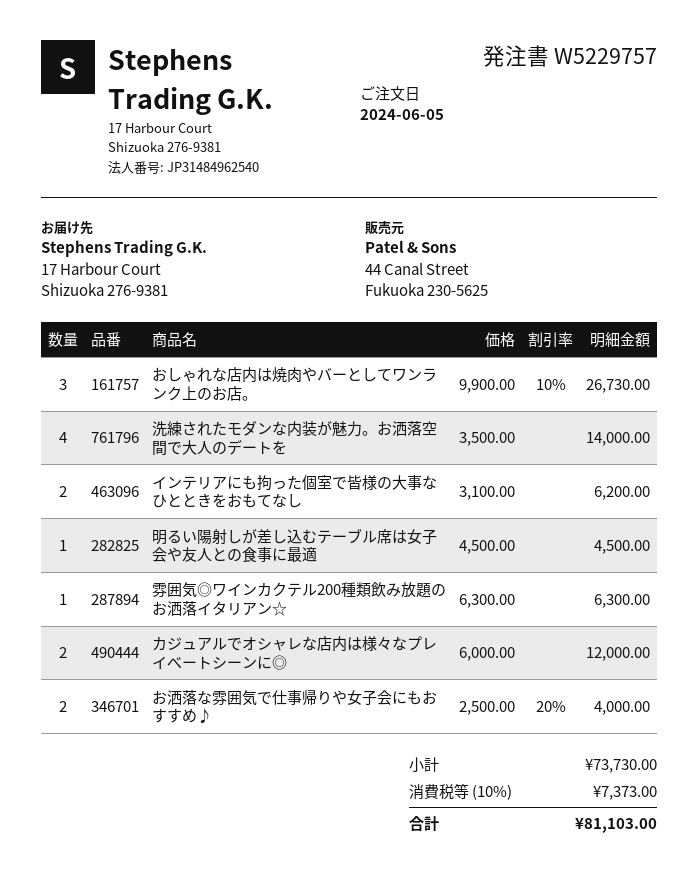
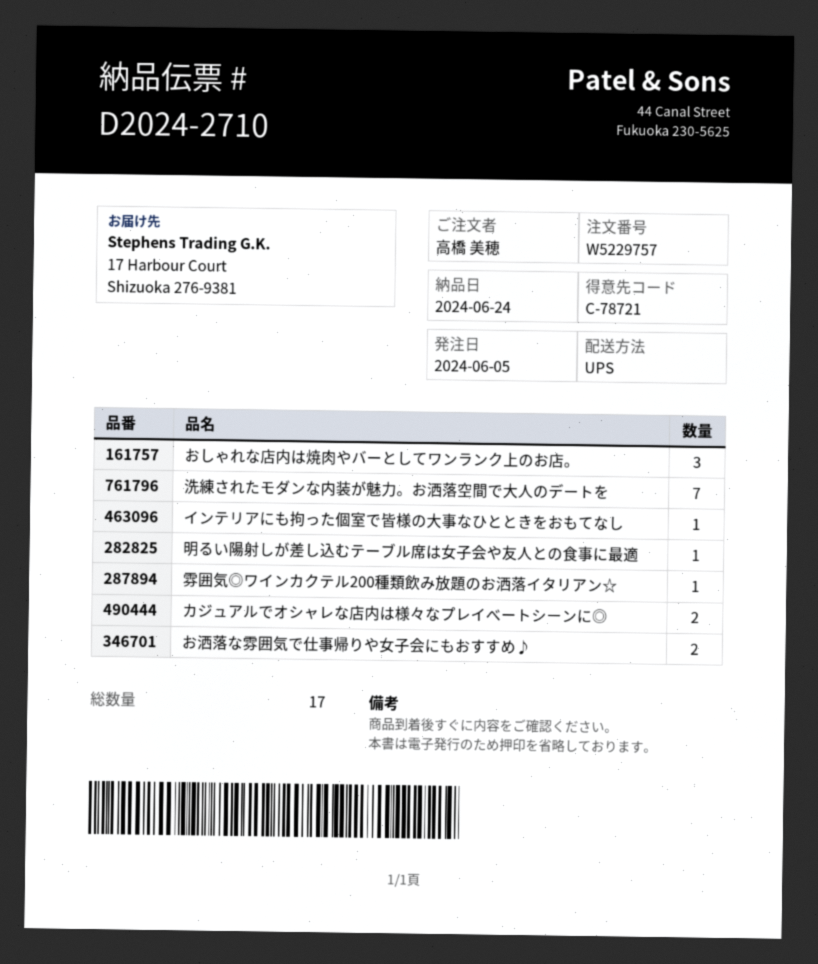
洗練されたモダンな内装が魅力。お洒落空間で大人のデートを: 4 -> 7
インテリアにも拘った個室で皆様の大事なひとときをおもてなし: 2 -> 1

